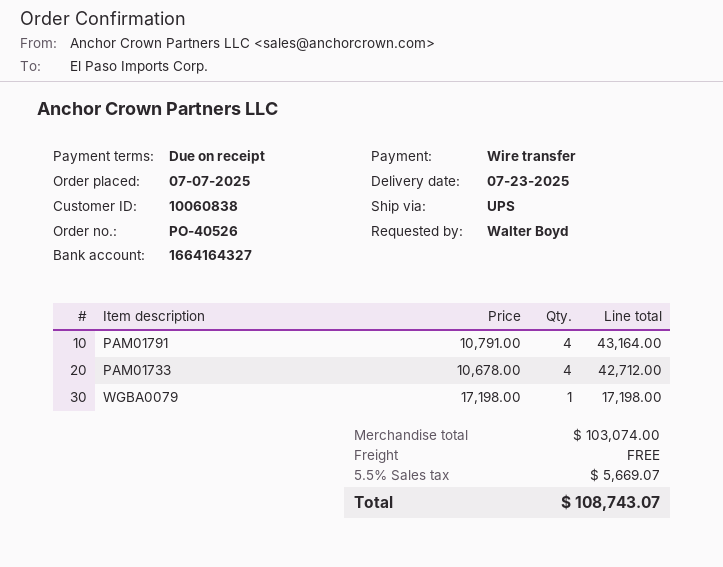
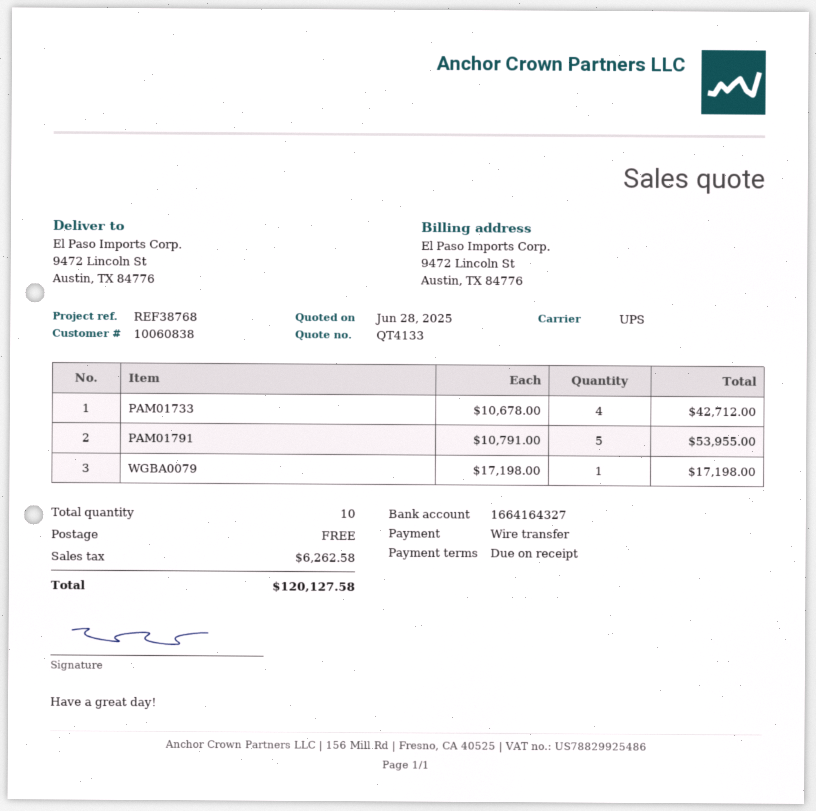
PAM01791: 4 x 10791.00 = 43164.00 -> 5 x 10791.00 = 53955.00
tax: 5669.07 -> 6262.58
total: 108743.07 -> 120127.58

